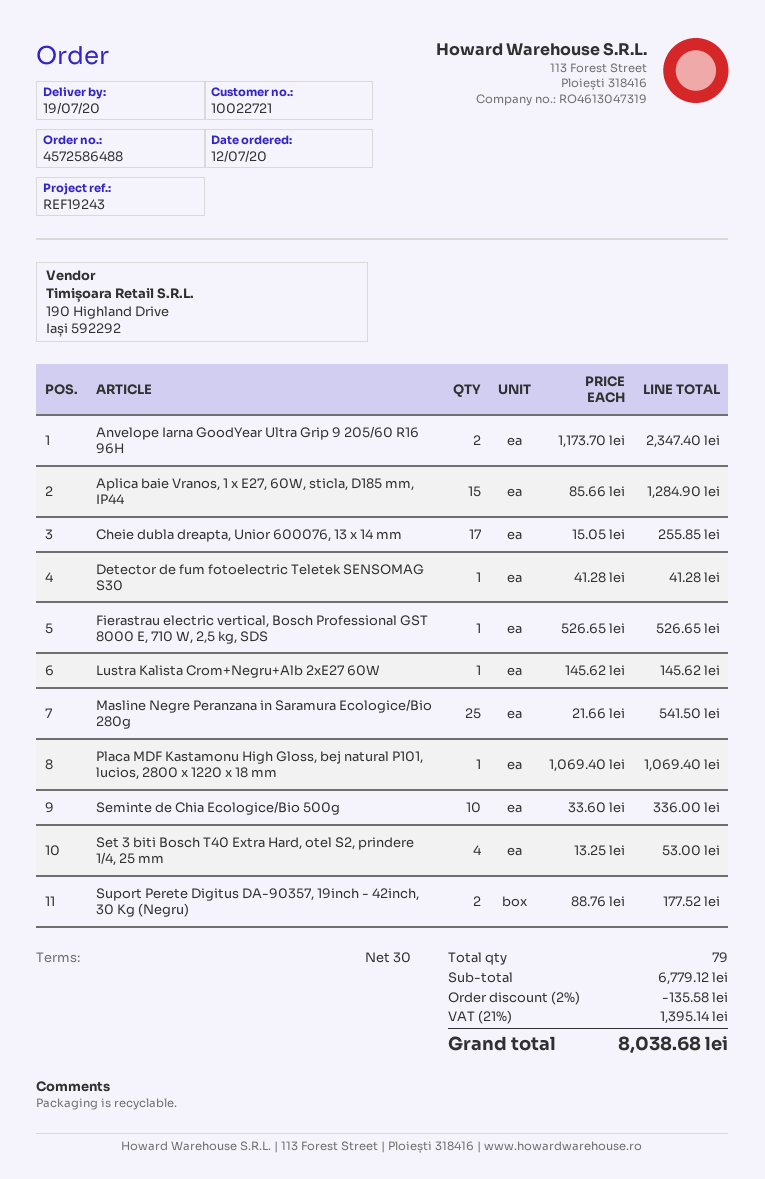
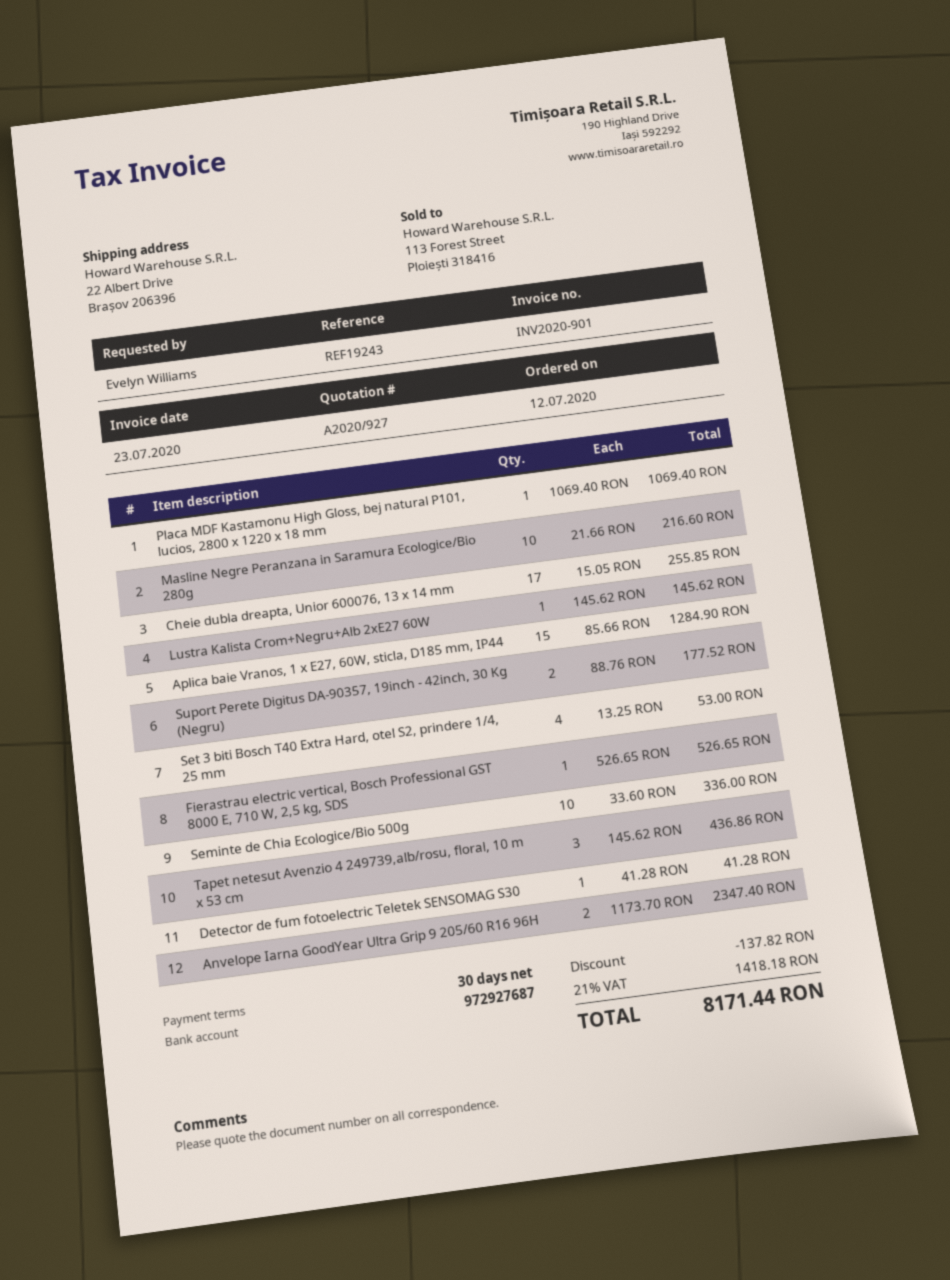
Masline Negre Peranzana in Saramura Ecologice/Bio 280g: 25 x 21.66 = 541.50 -> 10 x 21.66 = 216.60
Tapet netesut Avenzio 4 249739,alb/rosu, floral, 10 m x 53 cm: none -> 3 x 145.62 = 436.86
discount: 135.58 -> 137.82
tax: 21% = 1395.14 -> 21% = 1418.18
total: 8038.68 -> 8171.44

